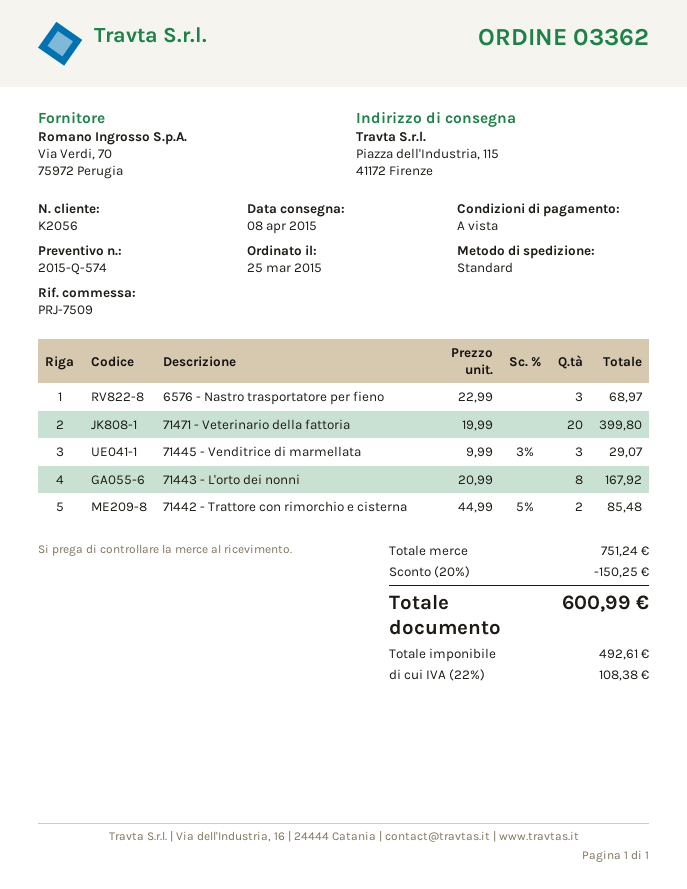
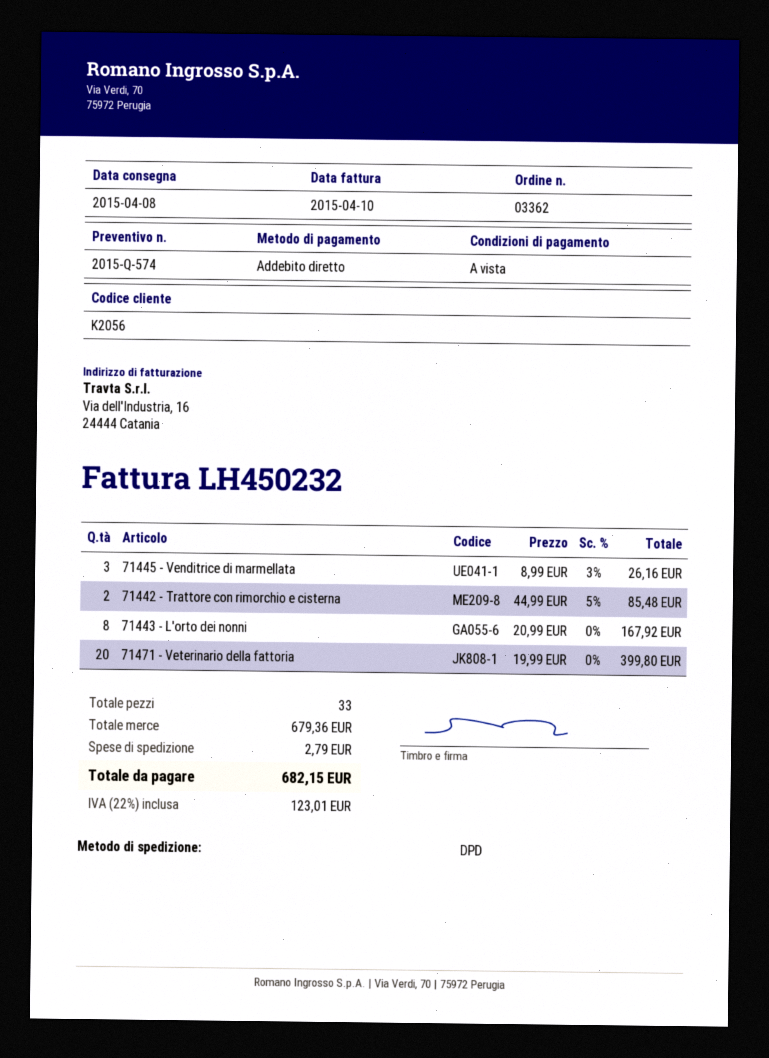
shipping method: standard -> DPD
6576 - Nastro trasportatore per fieno: 3 x 22.99 = 68.97 -> none
71445 - Venditrice di marmellata: 3 x 9.99 - 3% = 29.07 -> 3 x 8.99 - 3% = 26.16
subtotal: 751.24 -> 679.36
discount: 20% = 150.25 -> none
shipping: none -> 2.79
tax: 22% = 108.38 -> 22% = 123.01
total: 600.99 -> 682.15

